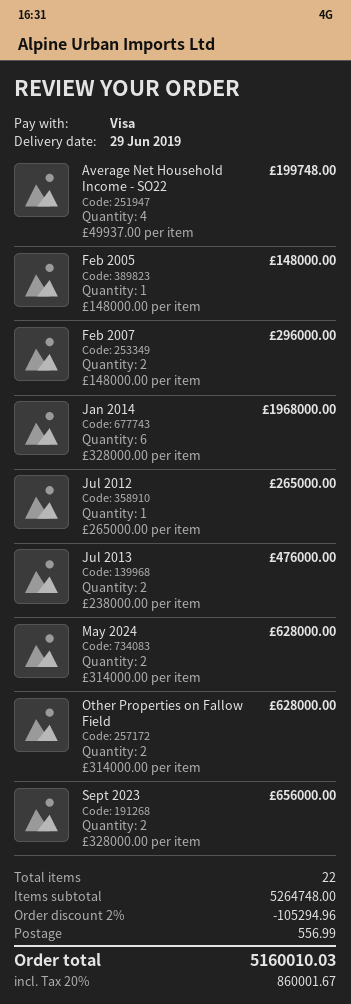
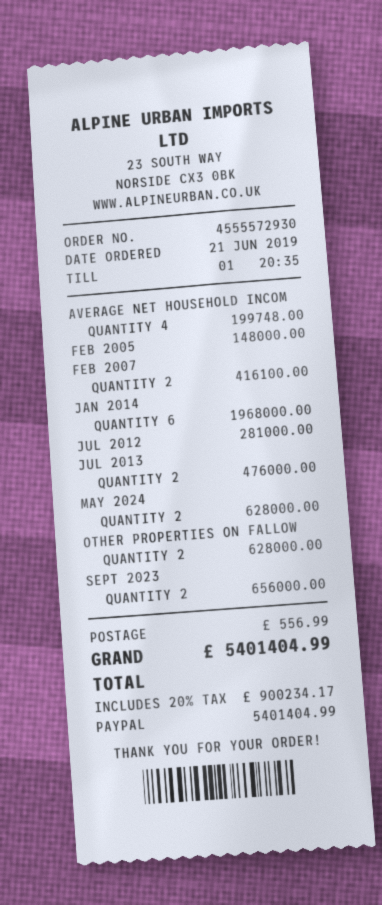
payment method: Visa -> PayPal
Feb 2007: 2 for 296000.00 -> 2 for 416100.00
Jul 2012: 1 for 265000.00 -> 1 for 281000.00
discount: 2% = 105294.96 -> none
tax: 20% = 860001.67 -> 20% = 900234.17
total: 5160010.03 -> 5401404.99

